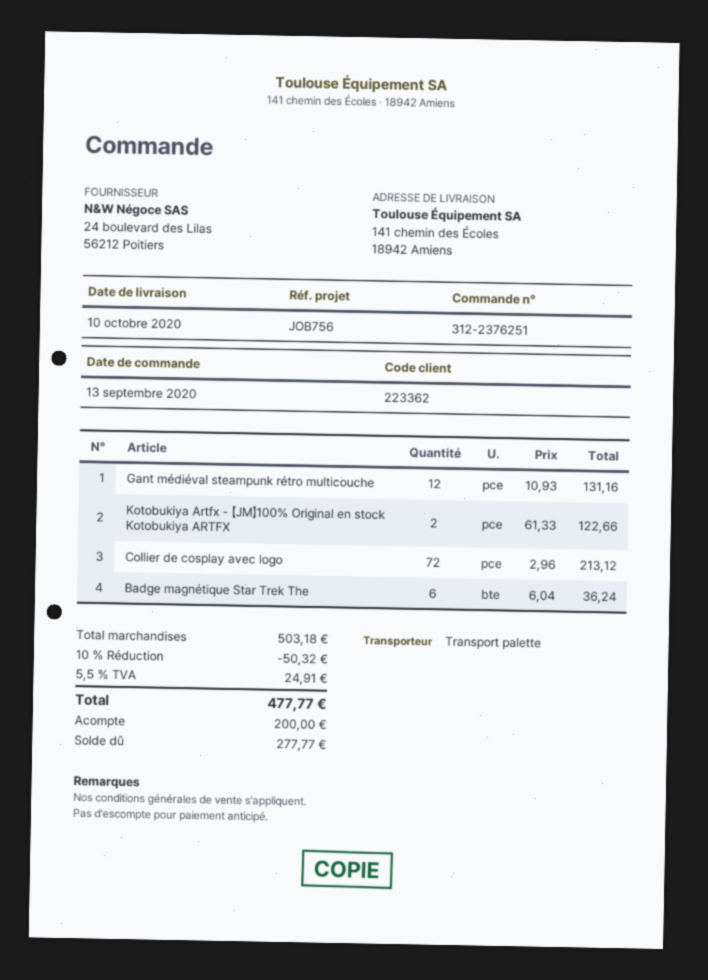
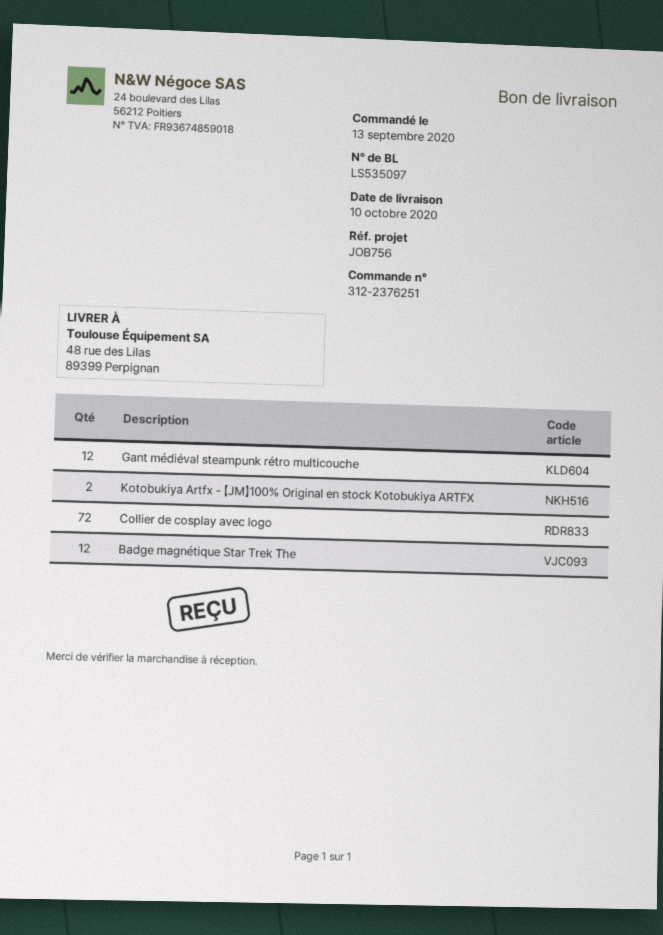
ship to: 141 chemin des Écoles, 18942 Amiens -> 48 rue des Lilas, 89399 Perpignan
Badge magnétique Star Trek The: 6 -> 12

